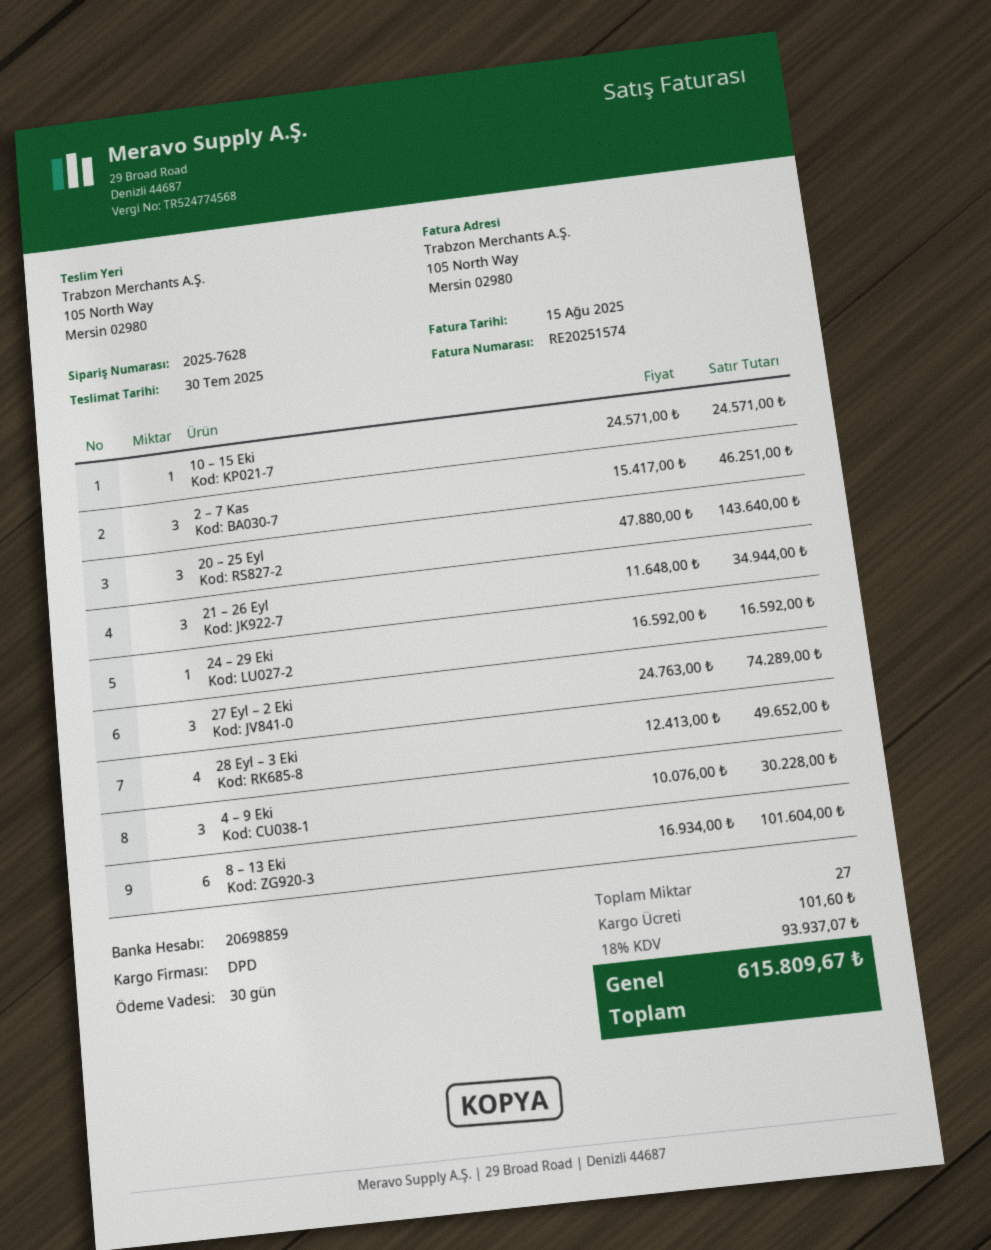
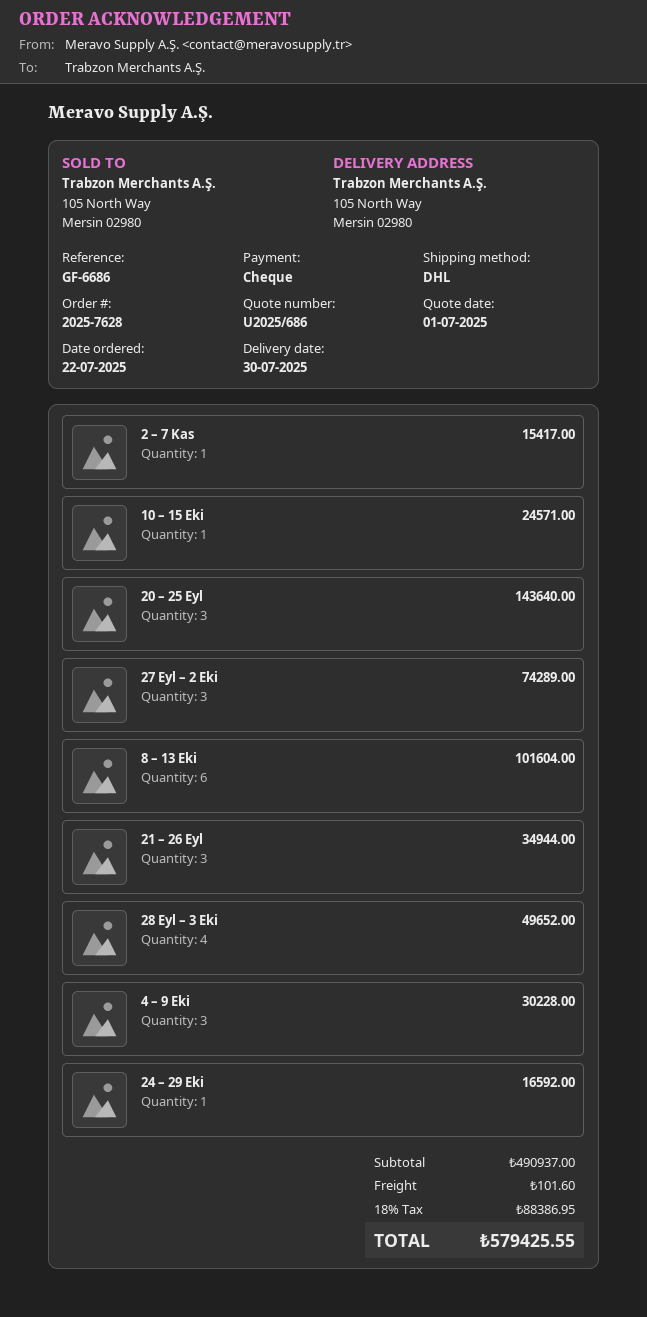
shipping method: DPD -> DHL
2 – 7 Kas: 3 for 46251.00 -> 1 for 15417.00
tax: 18% = 93937.07 -> 18% = 88386.95
total: 615809.67 -> 579425.55

